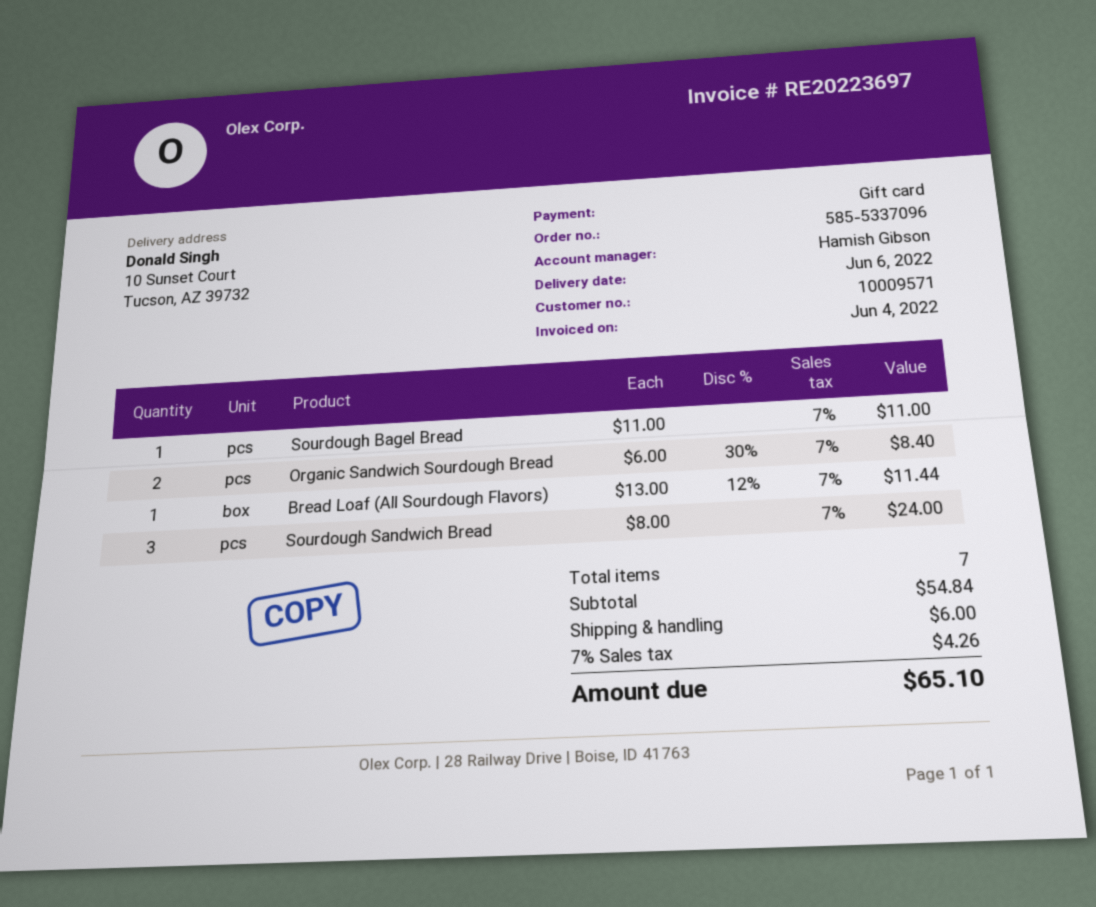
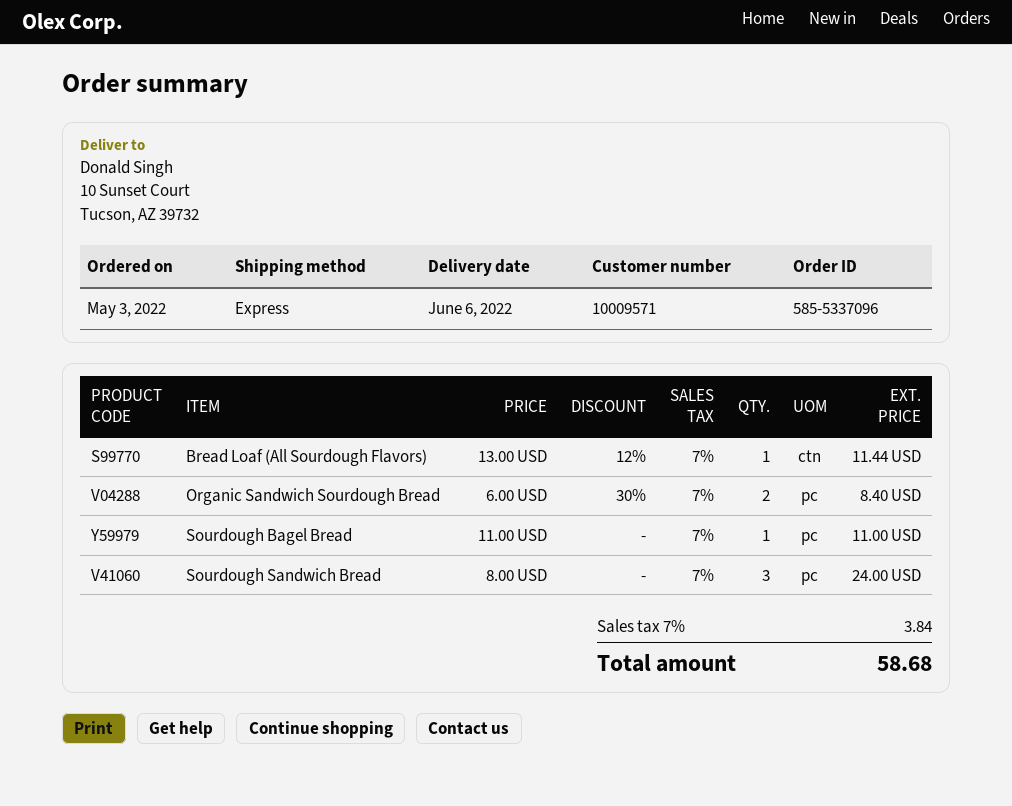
shipping: 6.00 -> none
tax: 7% = 4.26 -> 7% = 3.84
total: 65.10 -> 58.68

